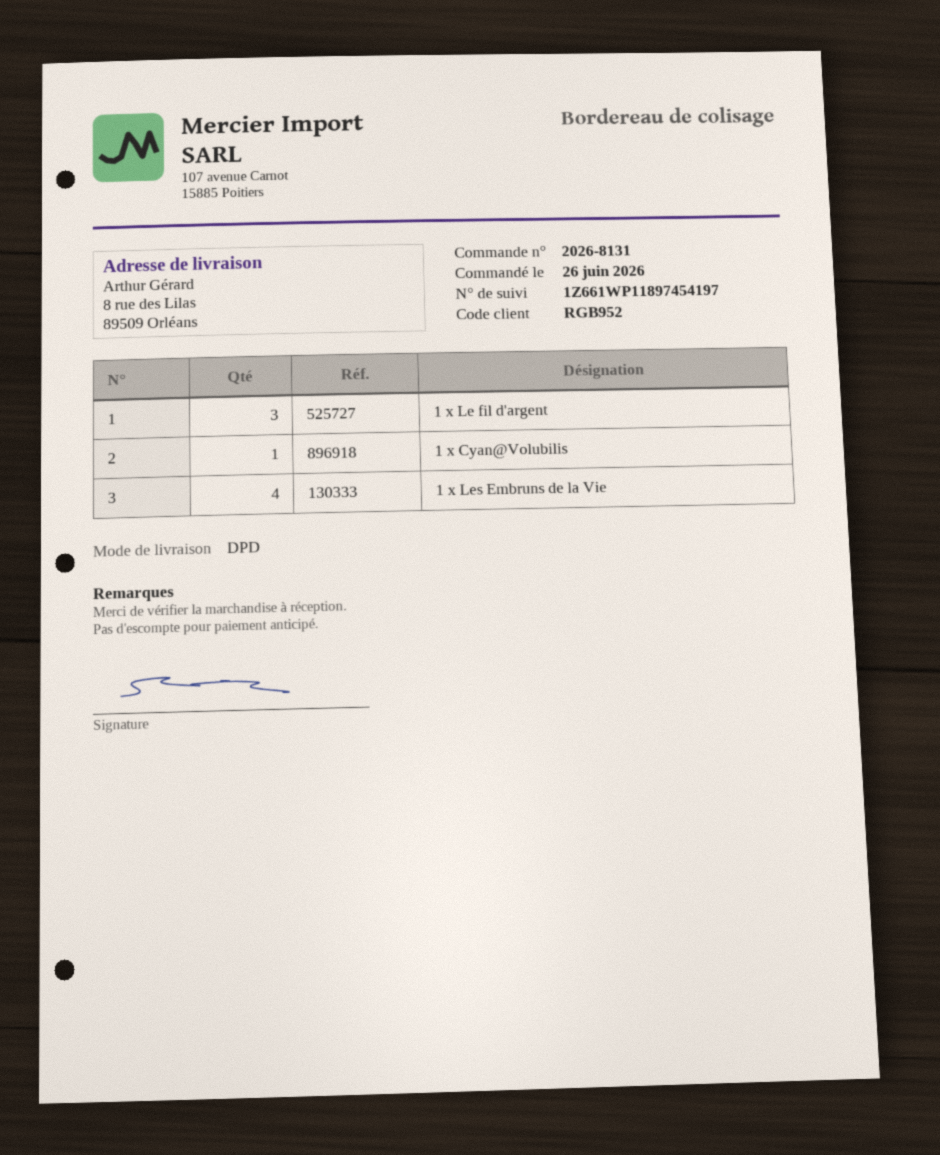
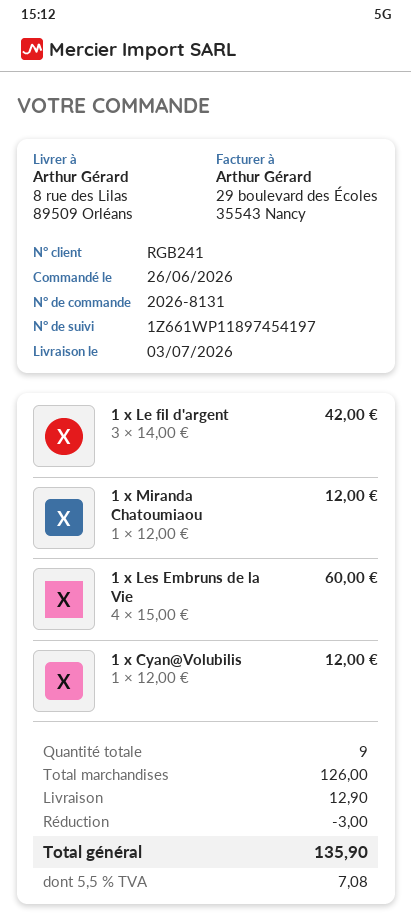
customer number: RGB952 -> RGB241
1 x Miranda Chatoumiaou: none -> 1

